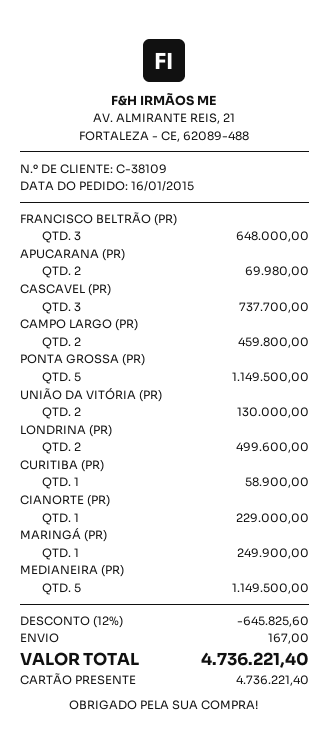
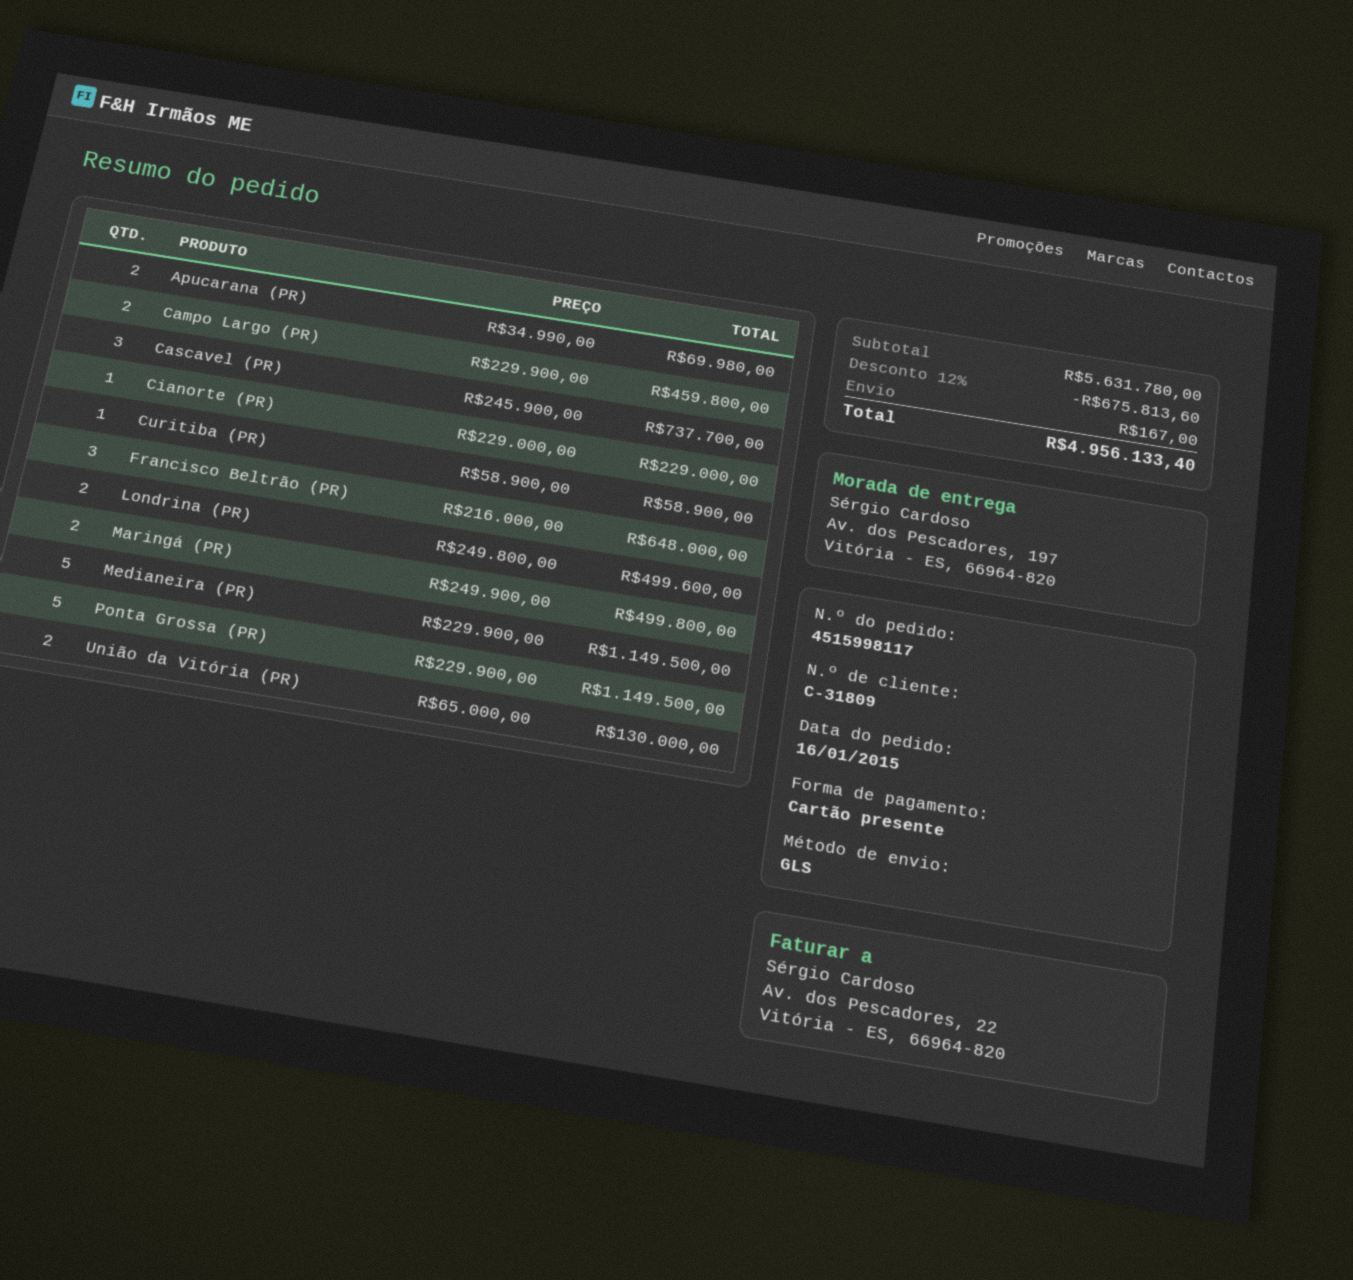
customer number: C-38109 -> C-31809
MARINGÁ (PR): 1 for 249900.00 -> 2 for 499800.00
discount: 12% = 645825.60 -> 12% = 675813.60
total: 4736221.40 -> 4956133.40

